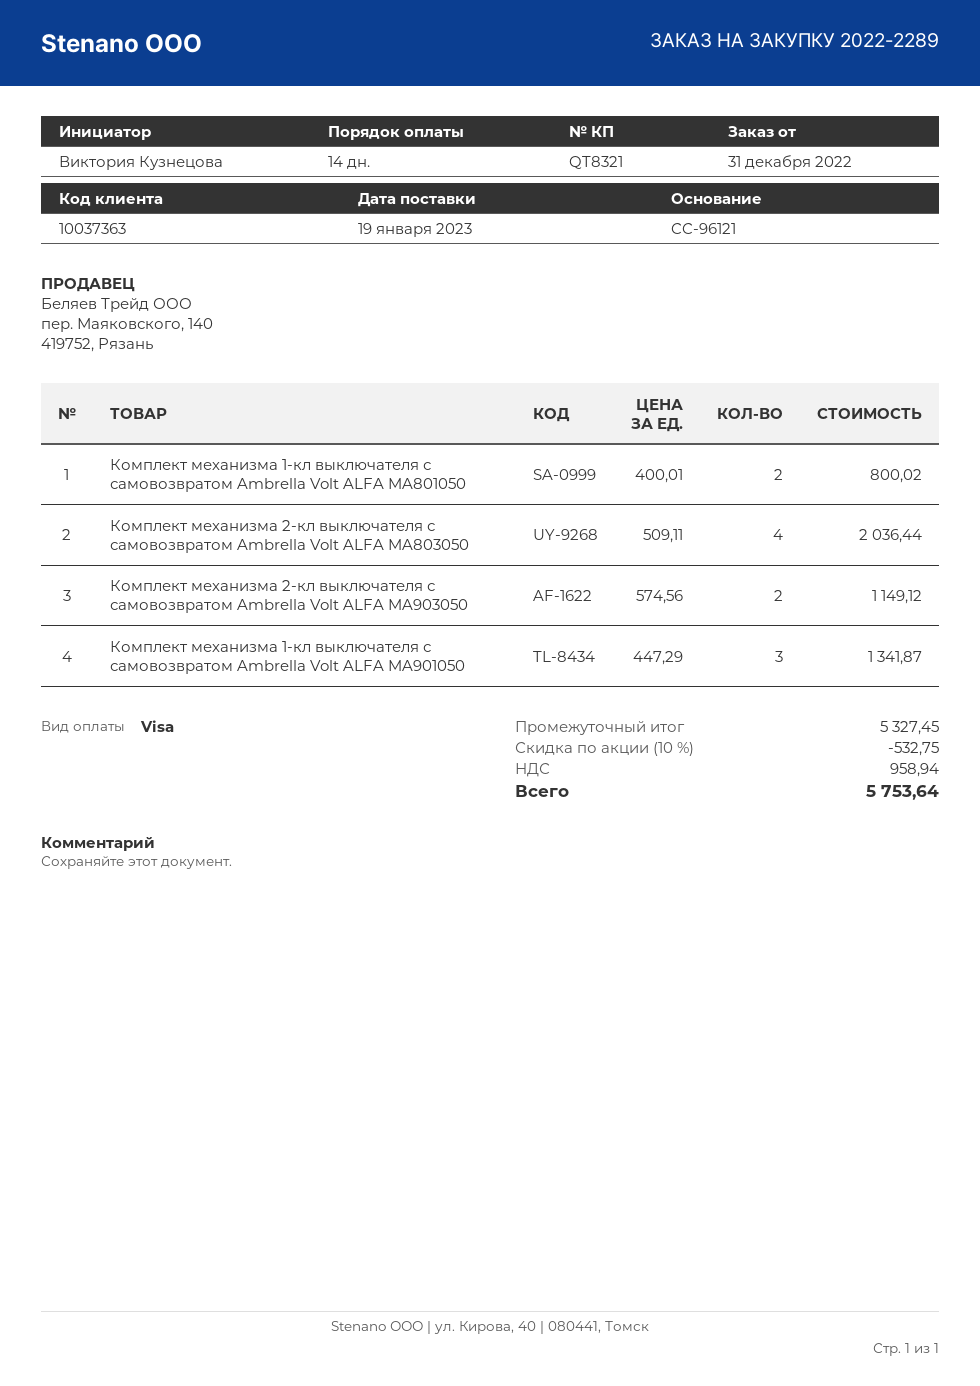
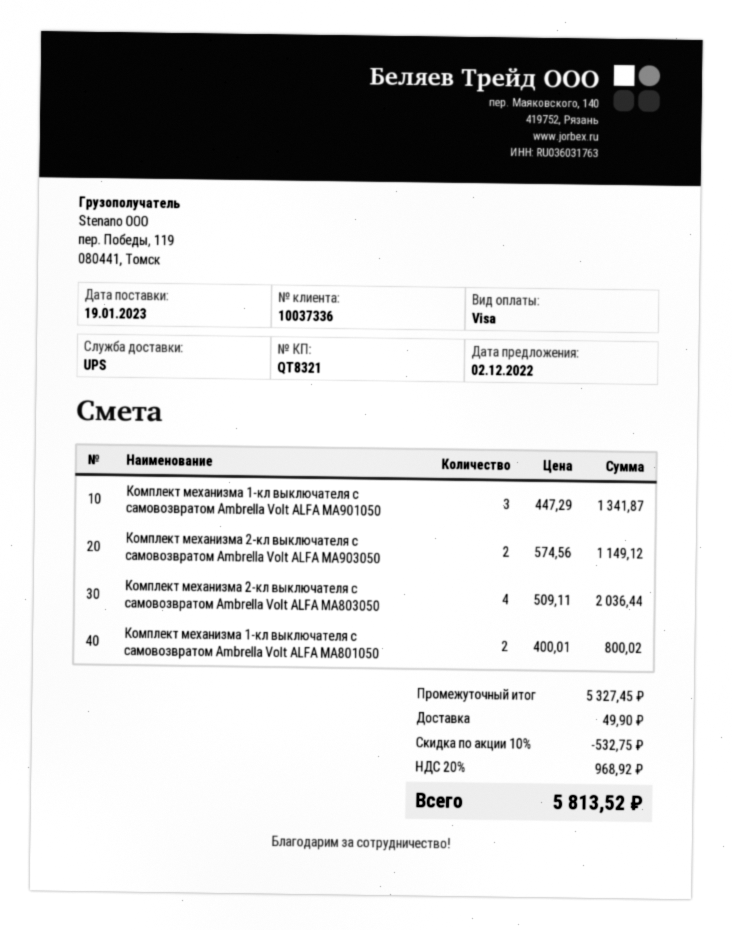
customer number: 10037363 -> 10037336
shipping: none -> 49.90
tax: 958.94 -> 968.92
total: 5753.64 -> 5813.52

